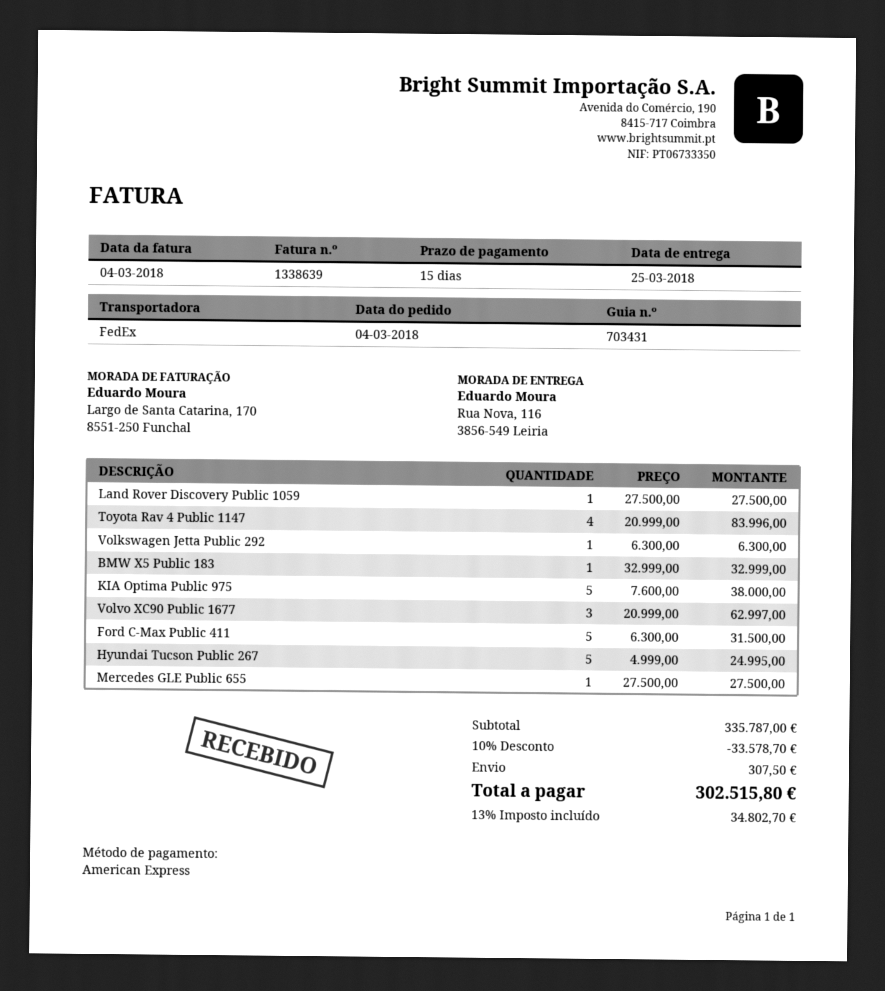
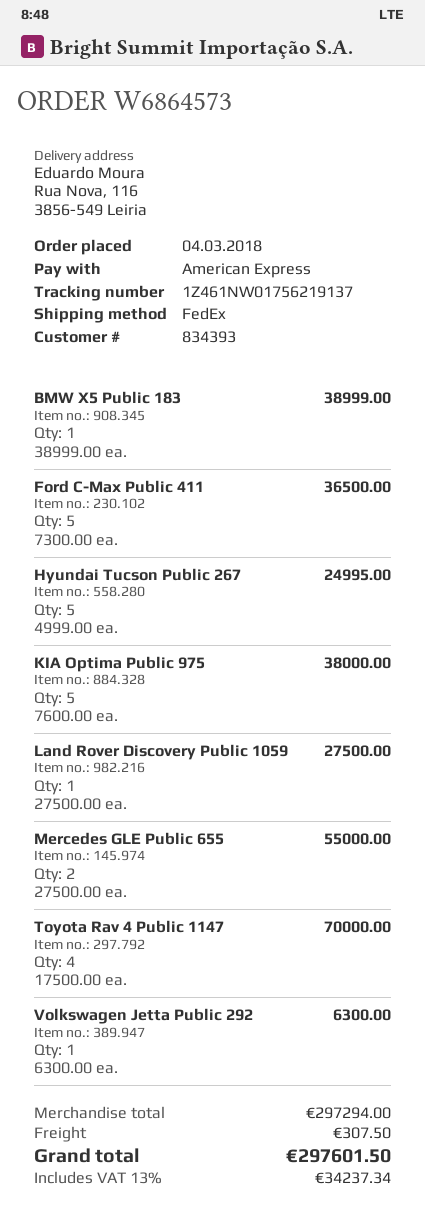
Toyota Rav 4 Public 1147: 4 x 20999.00 = 83996.00 -> 4 x 17500.00 = 70000.00
BMW X5 Public 183: 1 x 32999.00 = 32999.00 -> 1 x 38999.00 = 38999.00
Volvo XC90 Public 1677: 3 x 20999.00 = 62997.00 -> none
Ford C-Max Public 411: 5 x 6300.00 = 31500.00 -> 5 x 7300.00 = 36500.00
Mercedes GLE Public 655: 1 x 27500.00 = 27500.00 -> 2 x 27500.00 = 55000.00
subtotal: 335787.00 -> 297294.00
discount: 10% = 33578.70 -> none
tax: 13% = 34802.70 -> 13% = 34237.34
total: 302515.80 -> 297601.50

